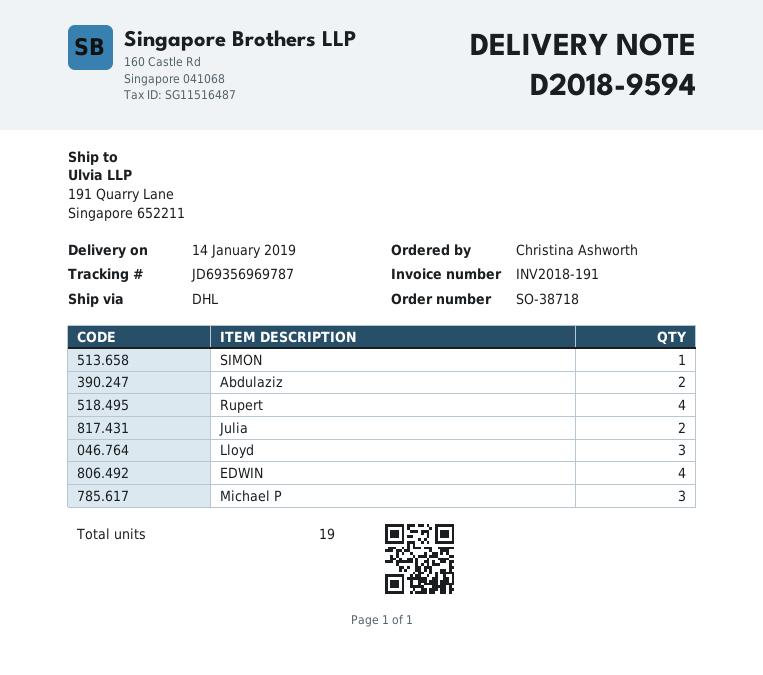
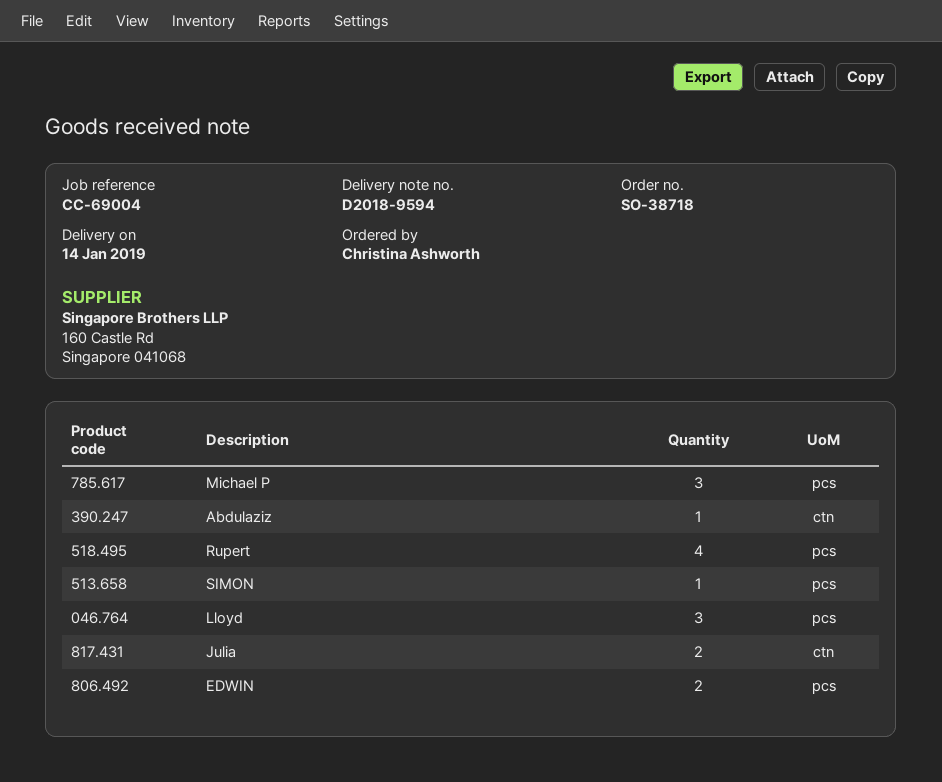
Abdulaziz: 2 -> 1
EDWIN: 4 -> 2

